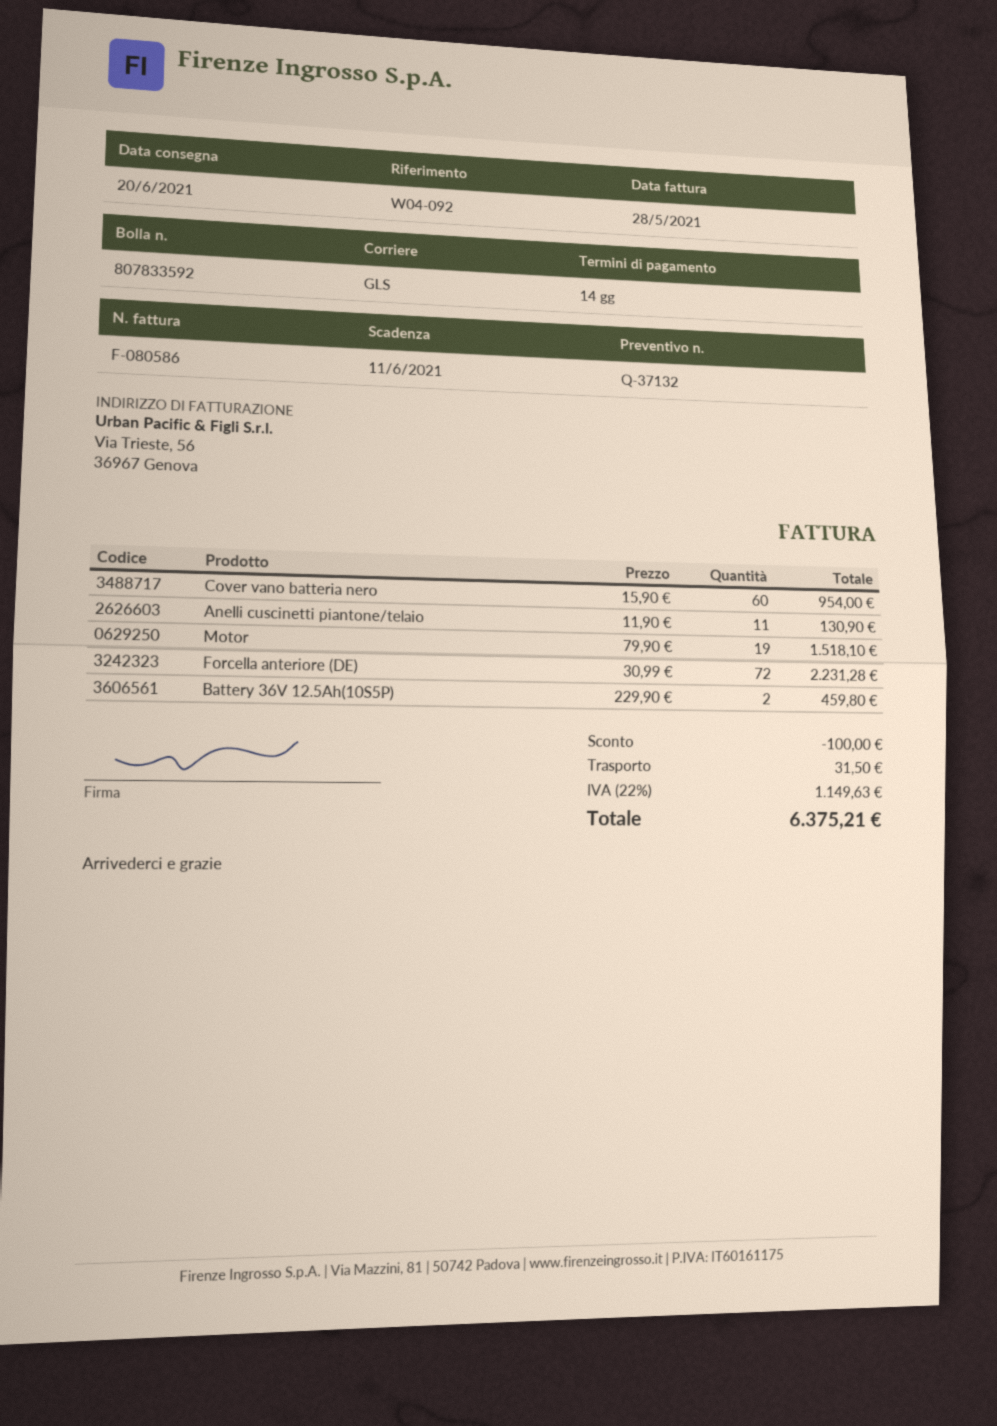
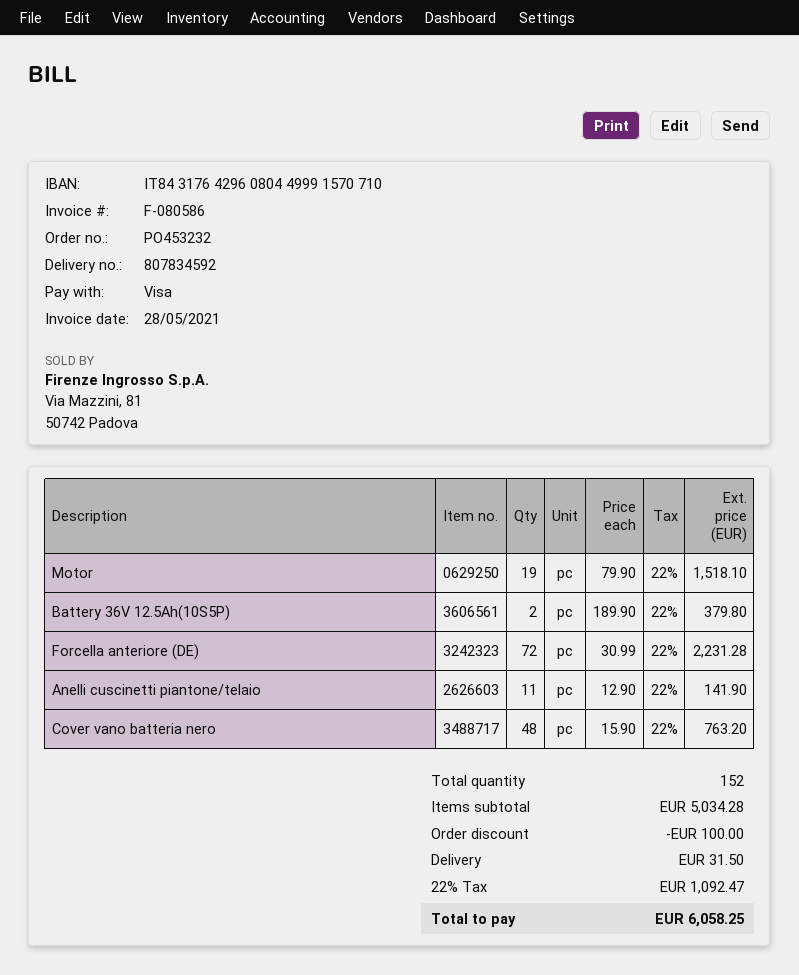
delivery note number: 807833592 -> 807834592
Cover vano batteria nero: 60 x 15.90 = 954.00 -> 48 x 15.90 = 763.20
Anelli cuscinetti piantone/telaio: 11 x 11.90 = 130.90 -> 11 x 12.90 = 141.90
Battery 36V 12.5Ah(10S5P): 2 x 229.90 = 459.80 -> 2 x 189.90 = 379.80
tax: 22% = 1149.63 -> 22% = 1092.47
total: 6375.21 -> 6058.25

